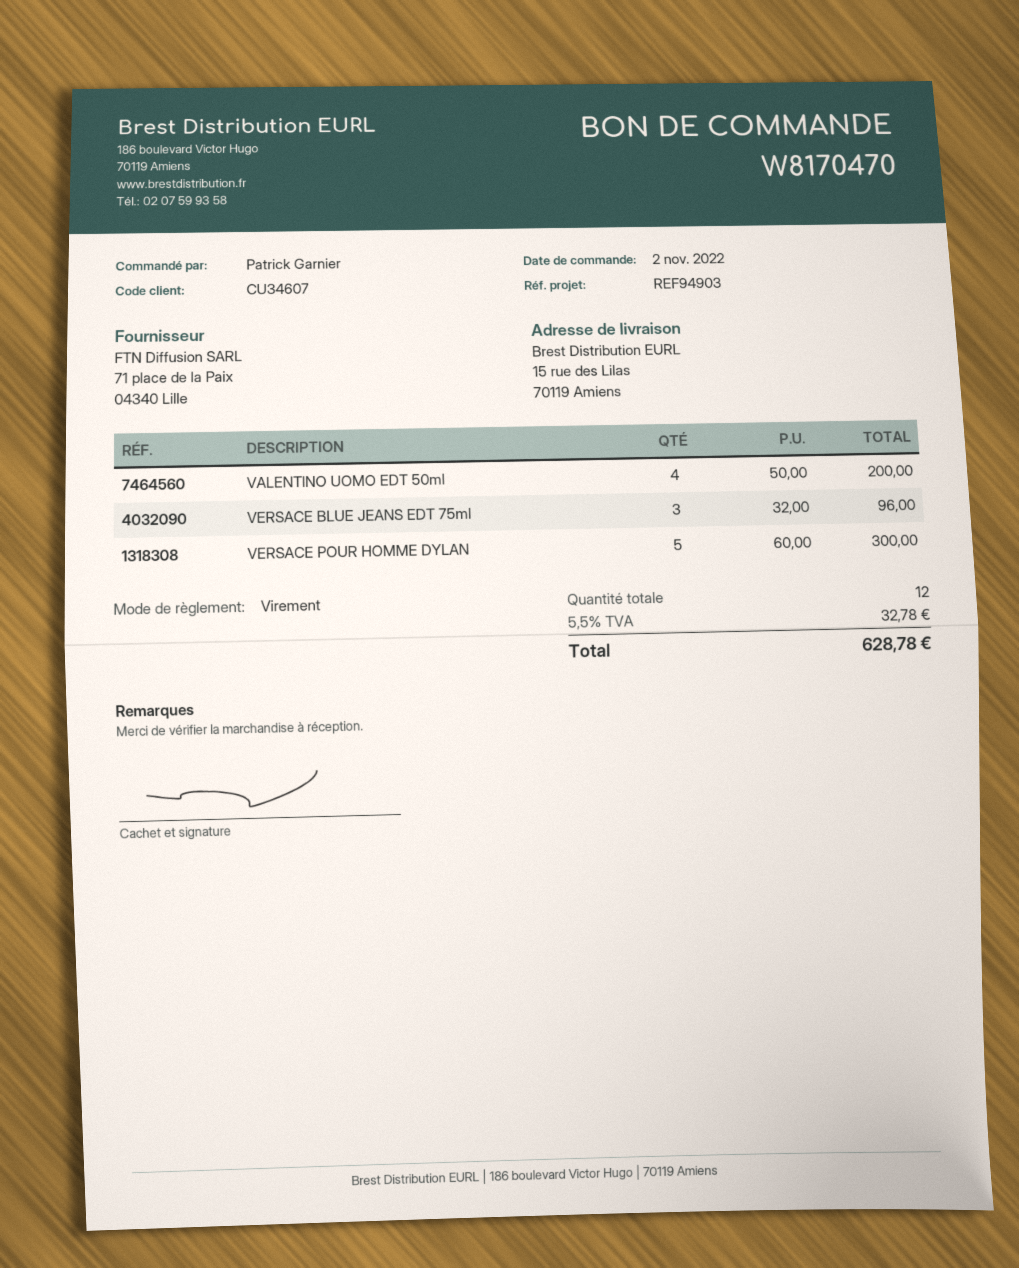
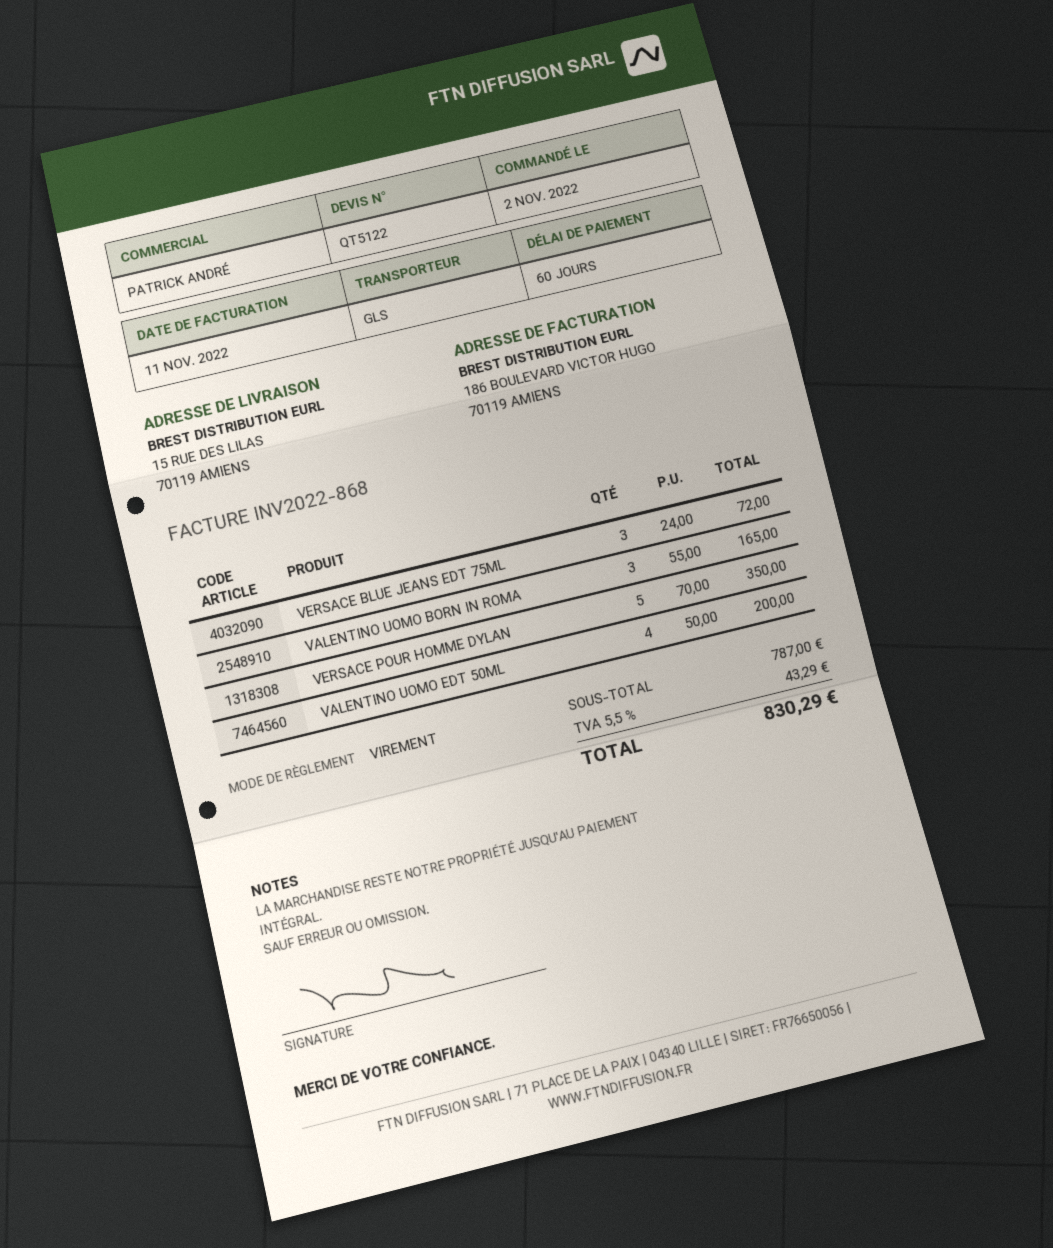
VERSACE BLUE JEANS EDT 75ml: 3 x 32.00 = 96.00 -> 3 x 24.00 = 72.00
VERSACE POUR HOMME DYLAN: 5 x 60.00 = 300.00 -> 5 x 70.00 = 350.00
VALENTINO UOMO BORN IN ROMA: none -> 3 x 55.00 = 165.00
tax: 5.5% = 32.78 -> 5.5% = 43.29
total: 628.78 -> 830.29

